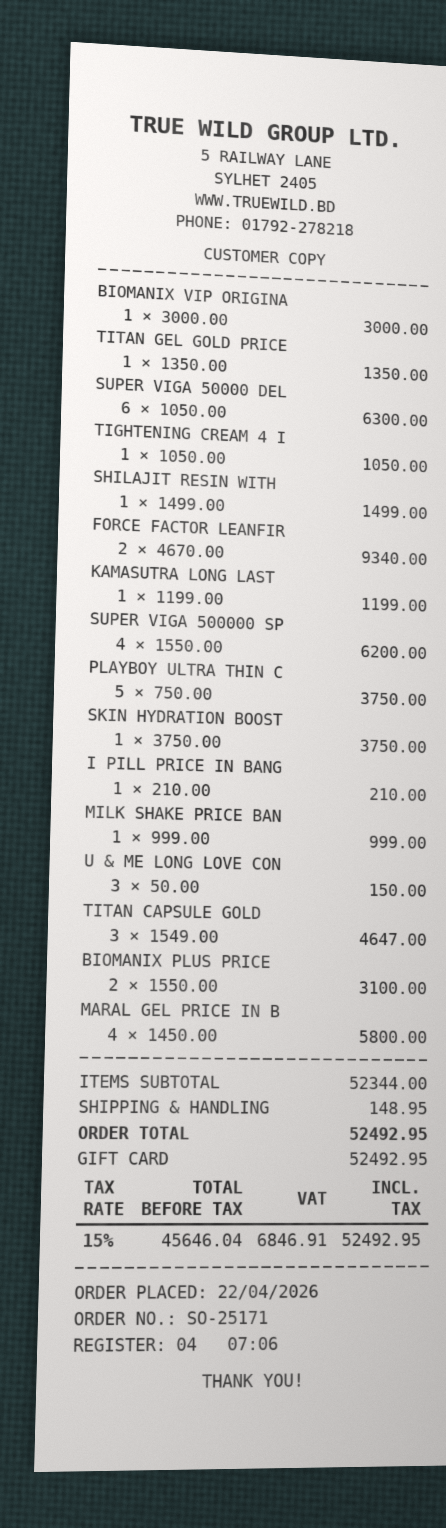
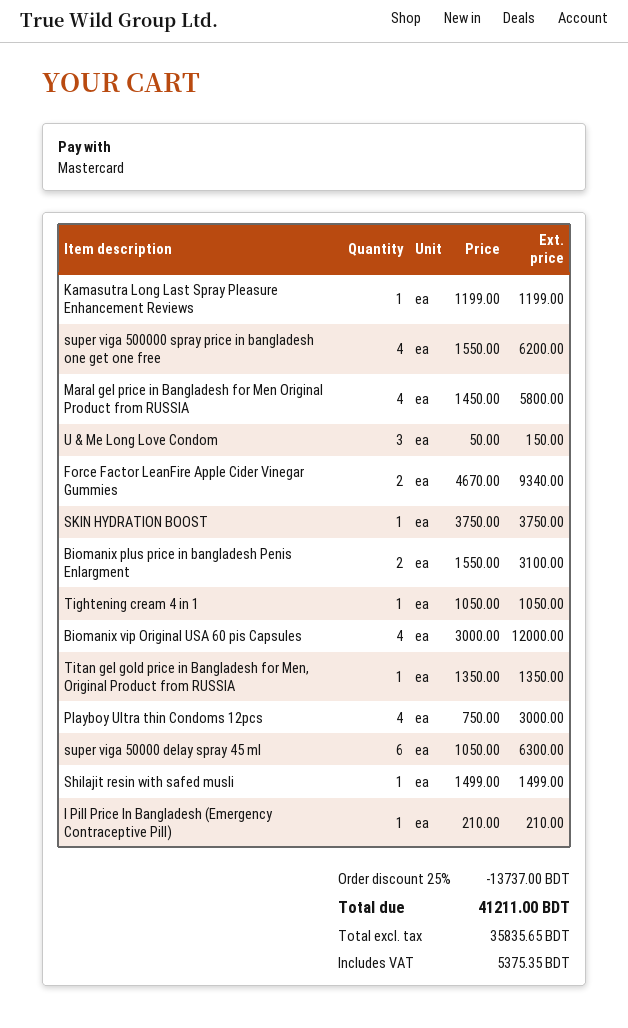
payment method: gift card -> Mastercard
BIOMANIX VIP ORIGINA: 1 x 3000.00 = 3000.00 -> 4 x 3000.00 = 12000.00
PLAYBOY ULTRA THIN C: 5 x 750.00 = 3750.00 -> 4 x 750.00 = 3000.00
MILK SHAKE PRICE BAN: 1 x 999.00 = 999.00 -> none
TITAN CAPSULE GOLD: 3 x 1549.00 = 4647.00 -> none
discount: none -> 25% = 13737.00
shipping: 148.95 -> none
net: 45646.04 -> 35835.65
tax: 6846.91 -> 5375.35
total: 52492.95 -> 41211.00

